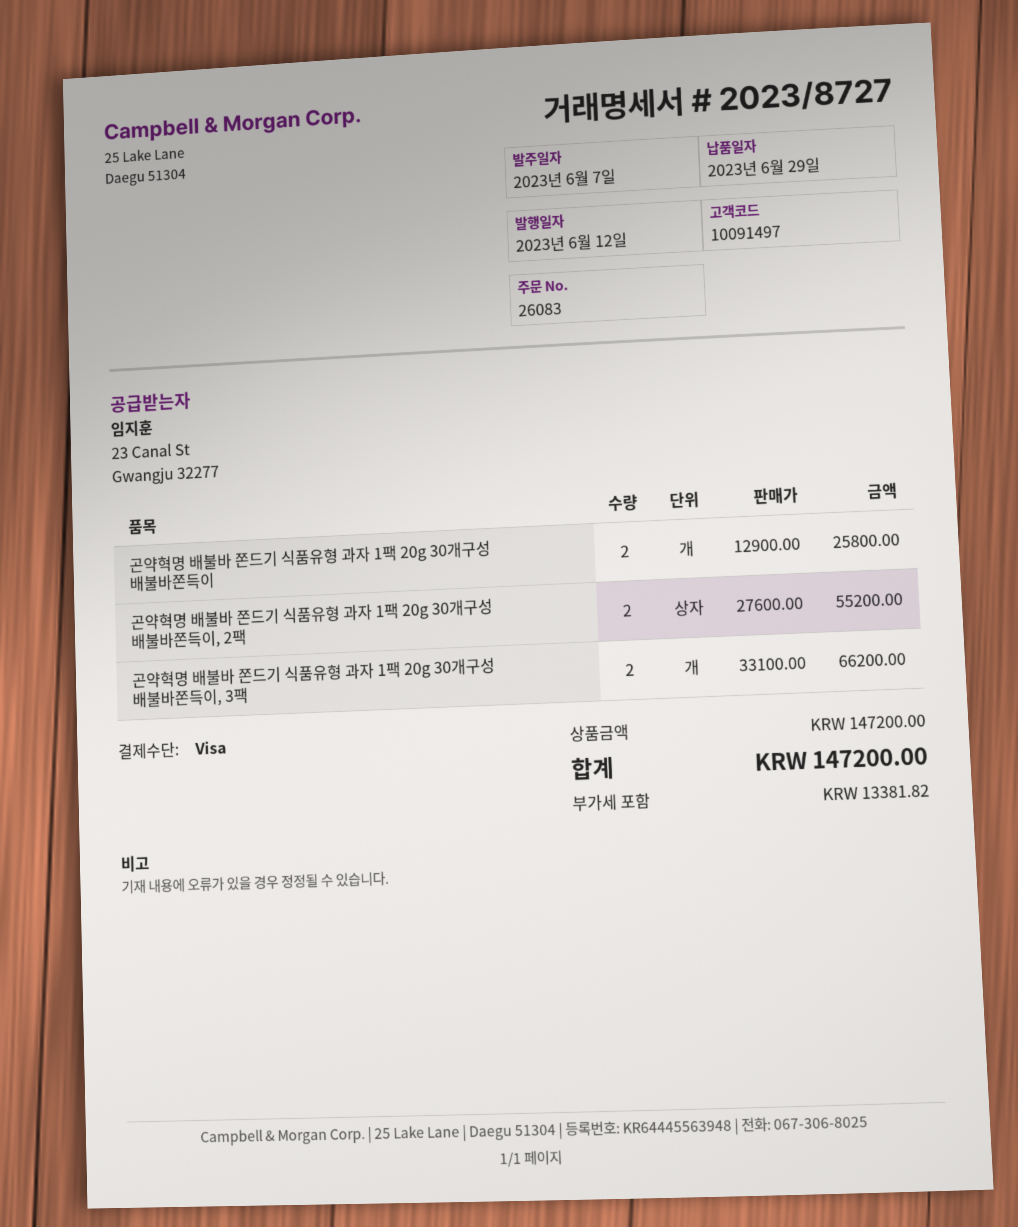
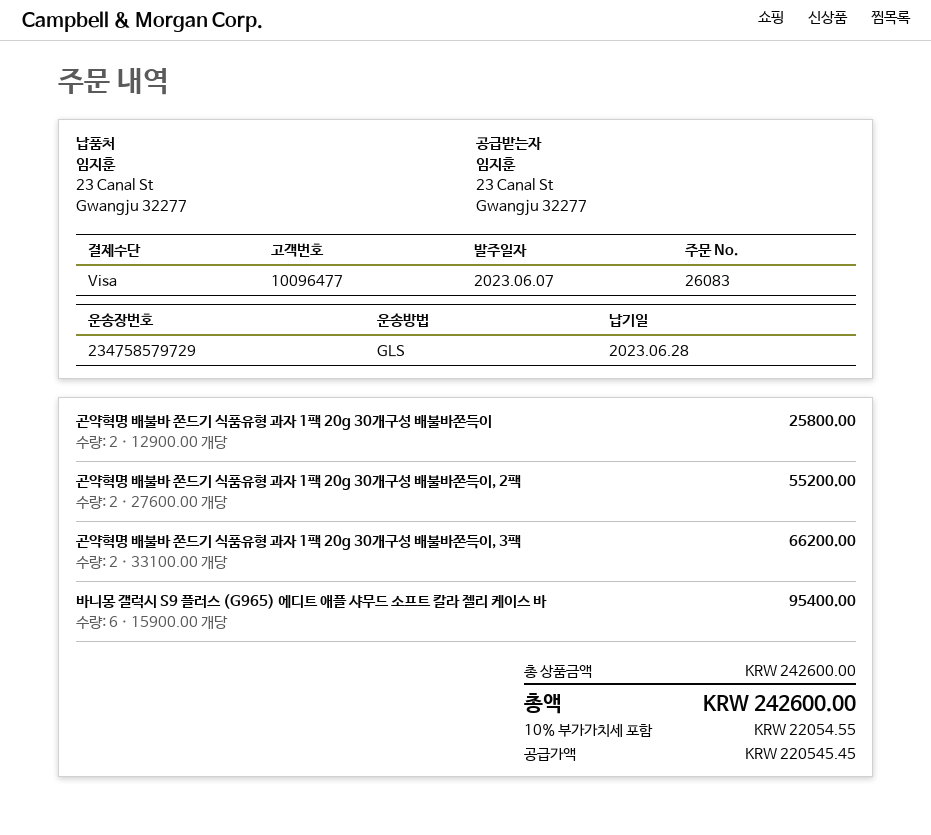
delivery date: 2023-06-29 -> 2023-06-28
customer number: 10091497 -> 10096477
바니몽 갤럭시 S9 플러스 (G965) 에디트 애플 샤무드 소프트 칼라 젤리 케이스 바: none -> 6 x 15900.00 = 95400.00
subtotal: 147200.00 -> 242600.00
tax: 13381.82 -> 22054.55
total: 147200.00 -> 242600.00

